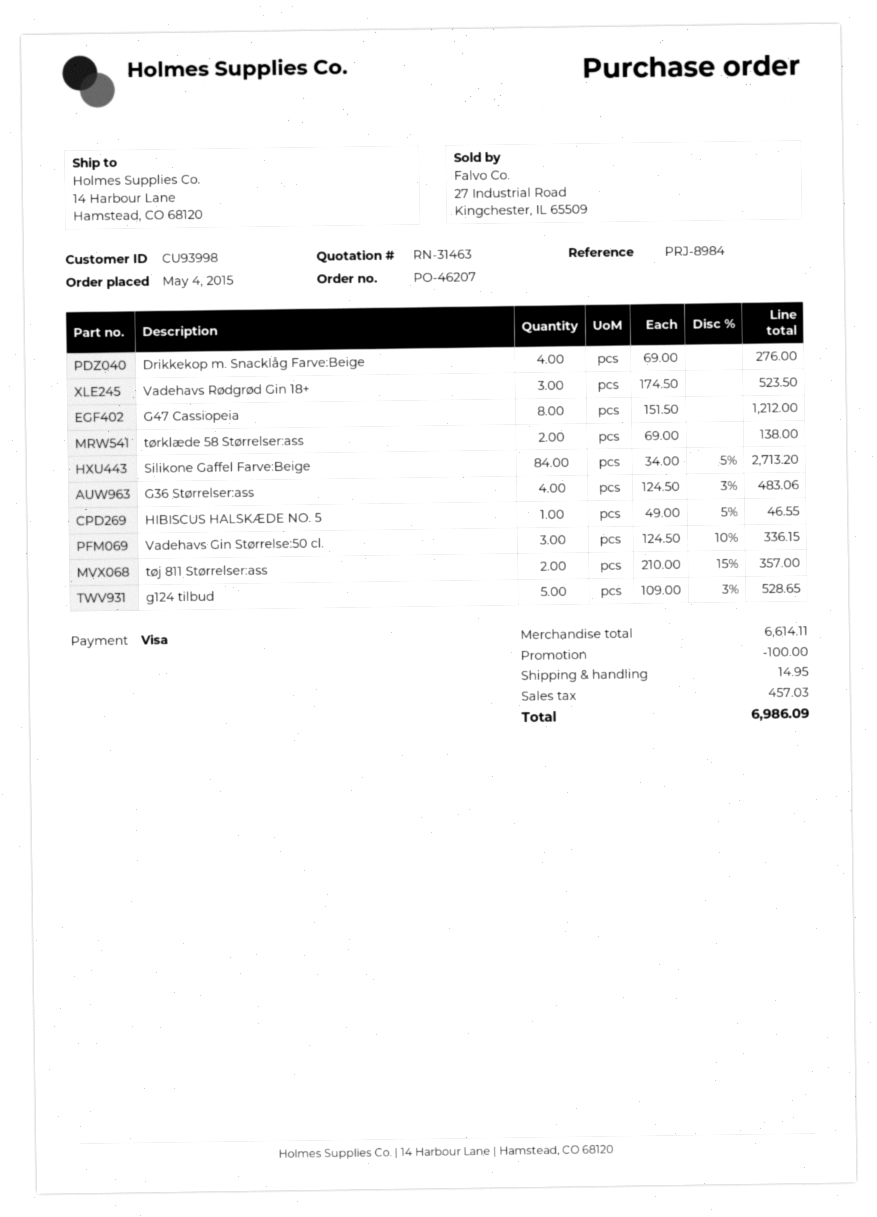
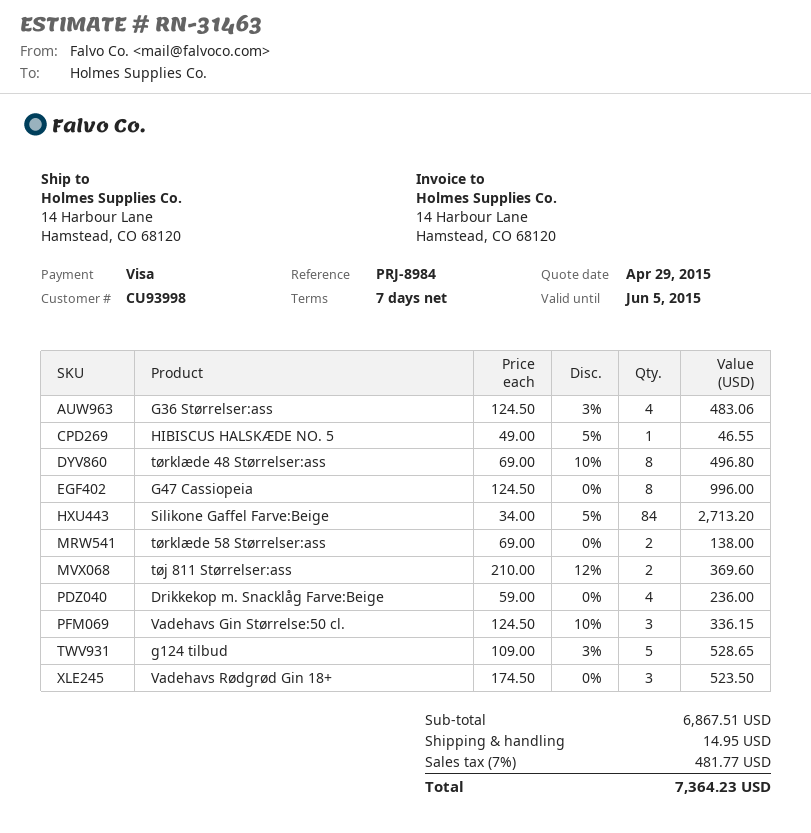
Drikkekop m. Snacklåg Farve:Beige: 4 x 69.00 = 276.00 -> 4 x 59.00 = 236.00
G47 Cassiopeia: 8 x 151.50 = 1212.00 -> 8 x 124.50 = 996.00
tøj 811 Størrelser:ass: 2 x 210.00 - 15% = 357.00 -> 2 x 210.00 - 12% = 369.60
tørklæde 48 Størrelser:ass: none -> 8 x 69.00 - 10% = 496.80
subtotal: 6614.11 -> 6867.51
discount: 100.00 -> none
tax: 457.03 -> 481.77
total: 6986.09 -> 7364.23

